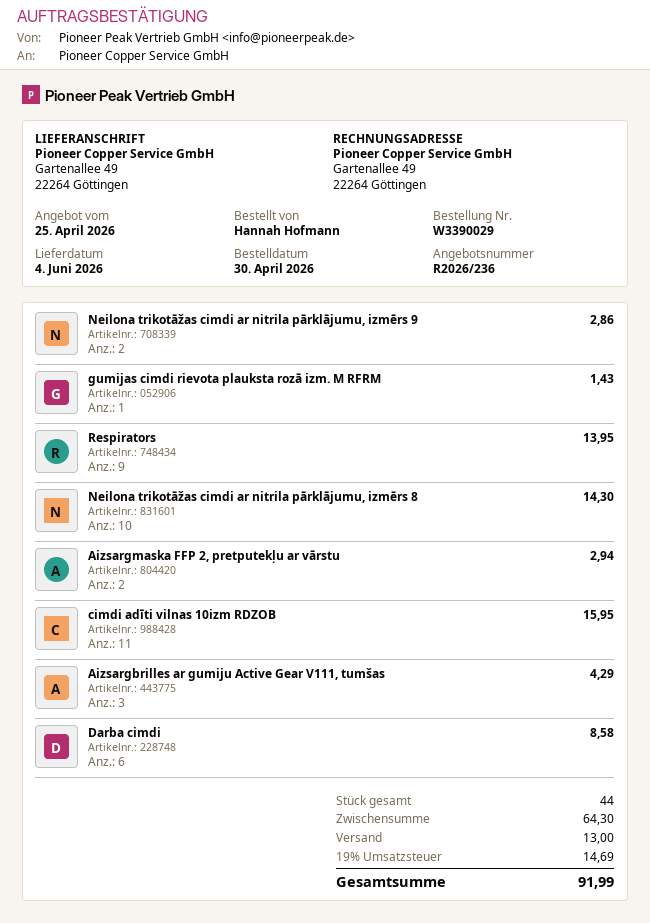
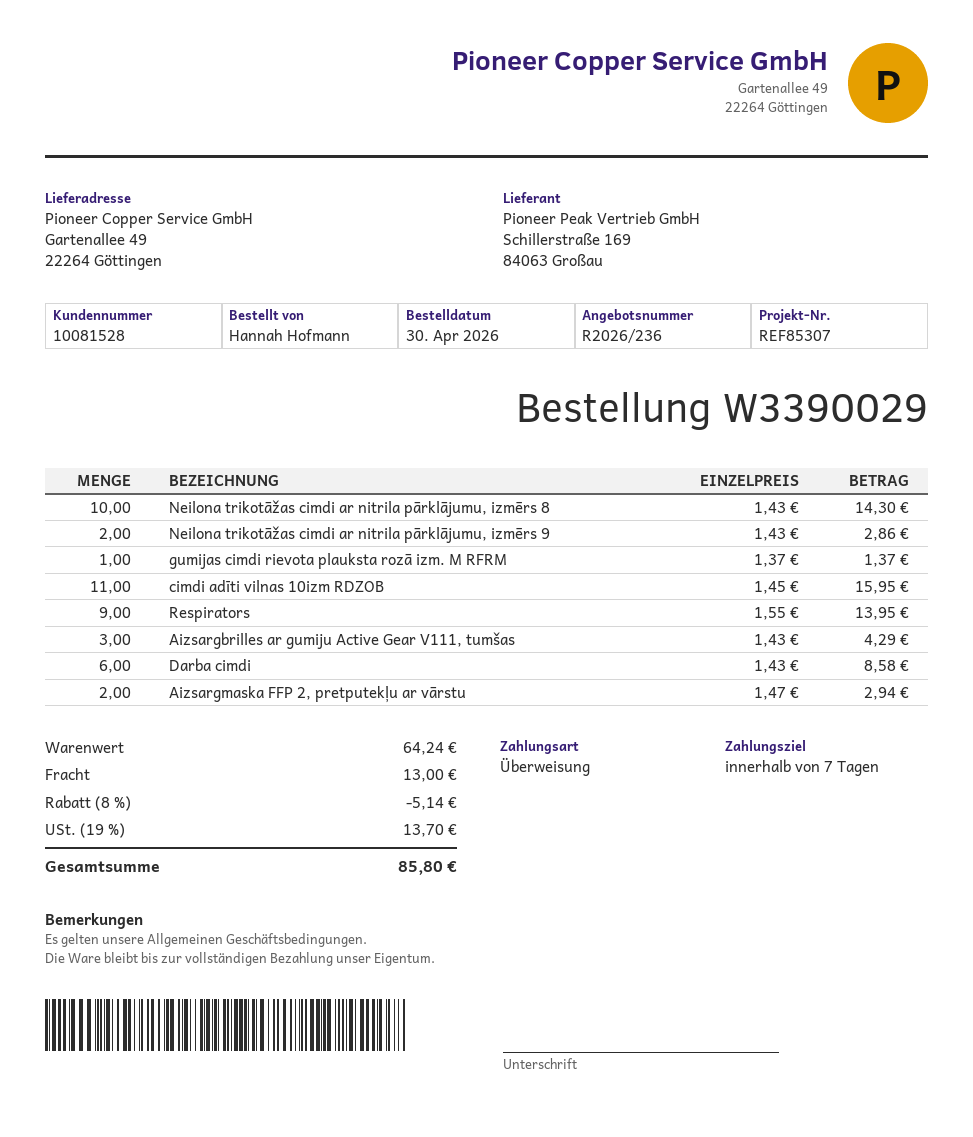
gumijas cimdi rievota plauksta rozā izm. M RFRM: 1 for 1.43 -> 1 for 1.37
subtotal: 64.30 -> 64.24
discount: none -> 8% = 5.14
tax: 19% = 14.69 -> 19% = 13.70
total: 91.99 -> 85.80

